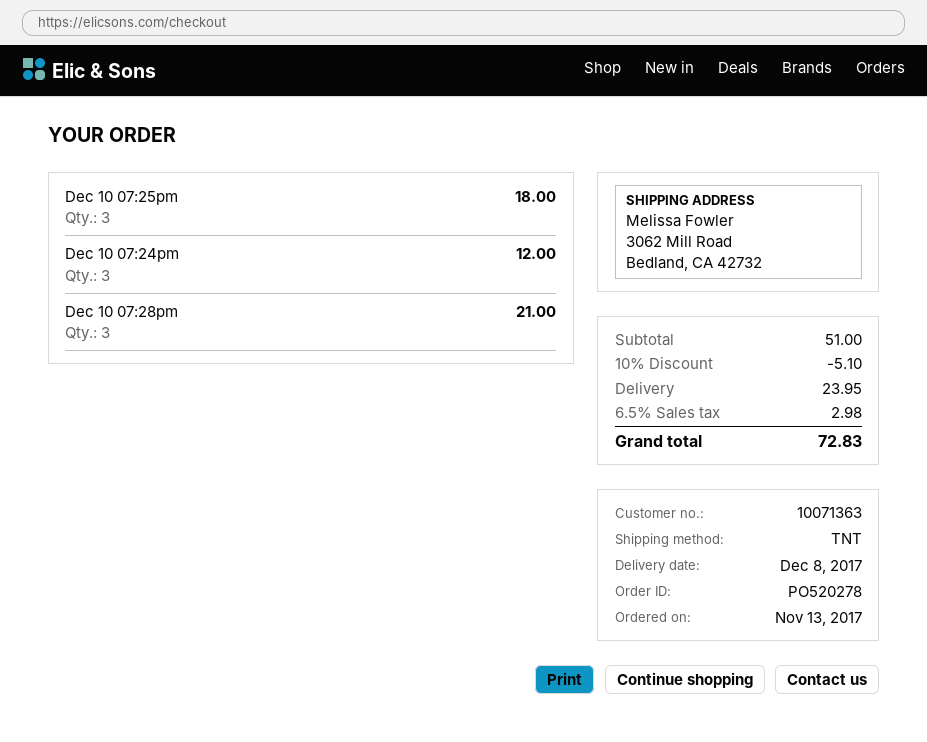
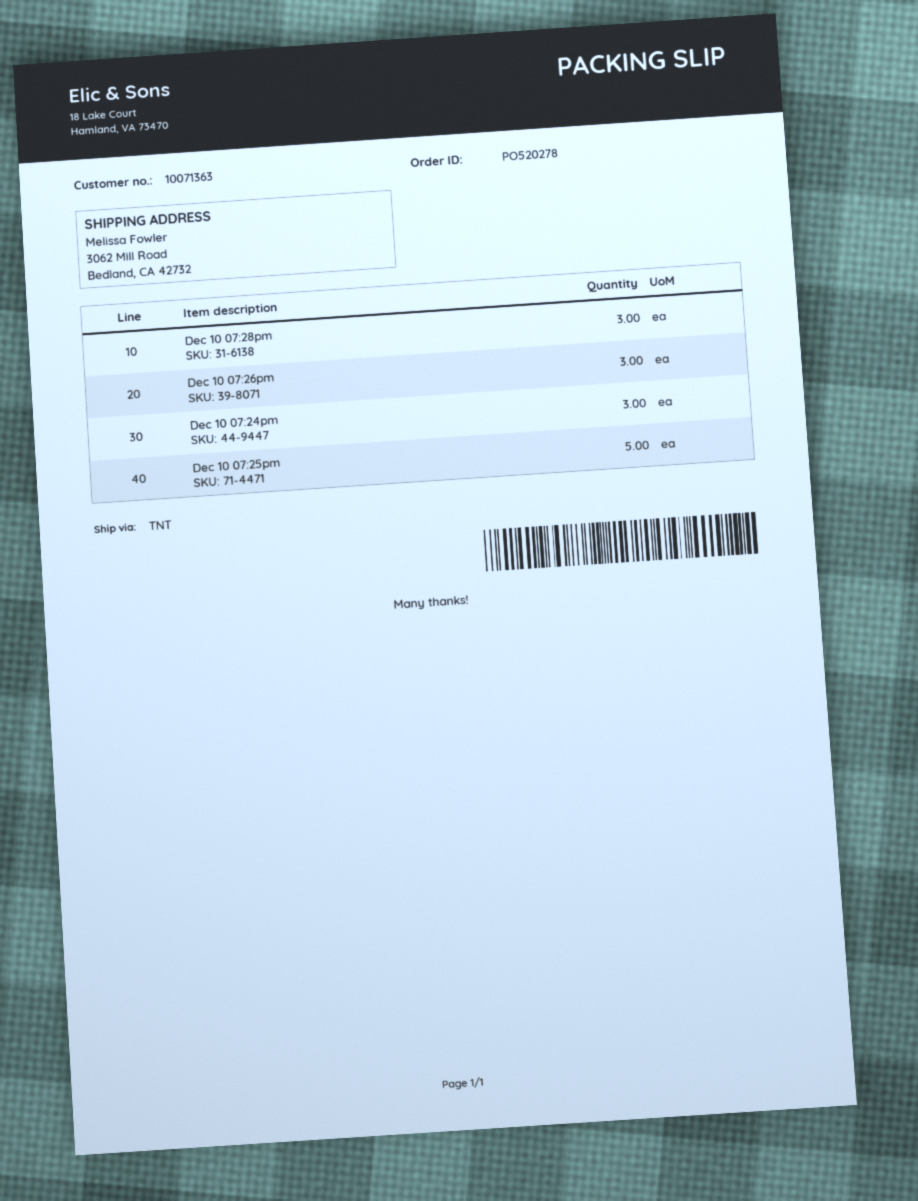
Dec 10 07:25pm: 3 -> 5
Dec 10 07:26pm: none -> 3

